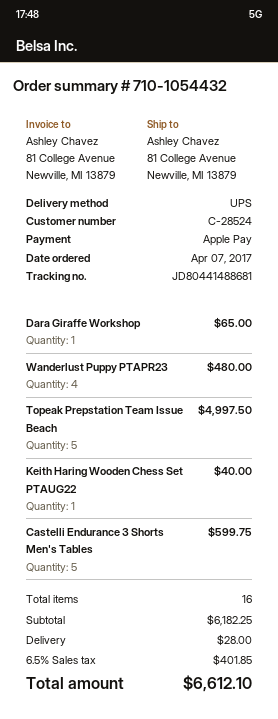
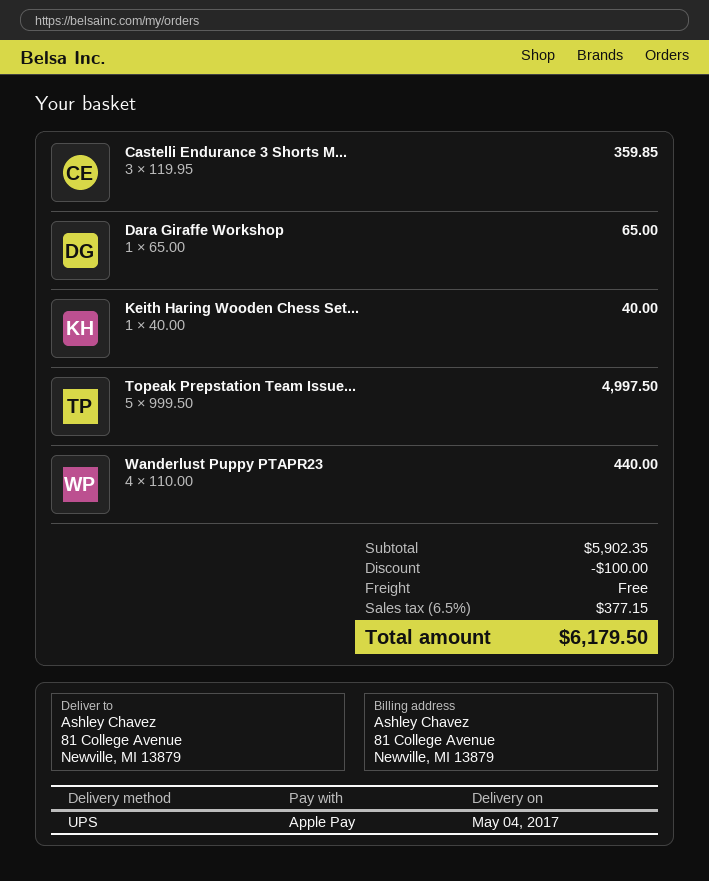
Wanderlust Puppy PTAPR23: 4 for 480.00 -> 4 for 440.00
Castelli Endurance 3 Shorts Men's Tables: 5 for 599.75 -> 3 for 359.85
subtotal: 6182.25 -> 5902.35
discount: none -> 100.00
shipping: 28.00 -> 0.00
tax: 6.5% = 401.85 -> 6.5% = 377.15
total: 6612.10 -> 6179.50

